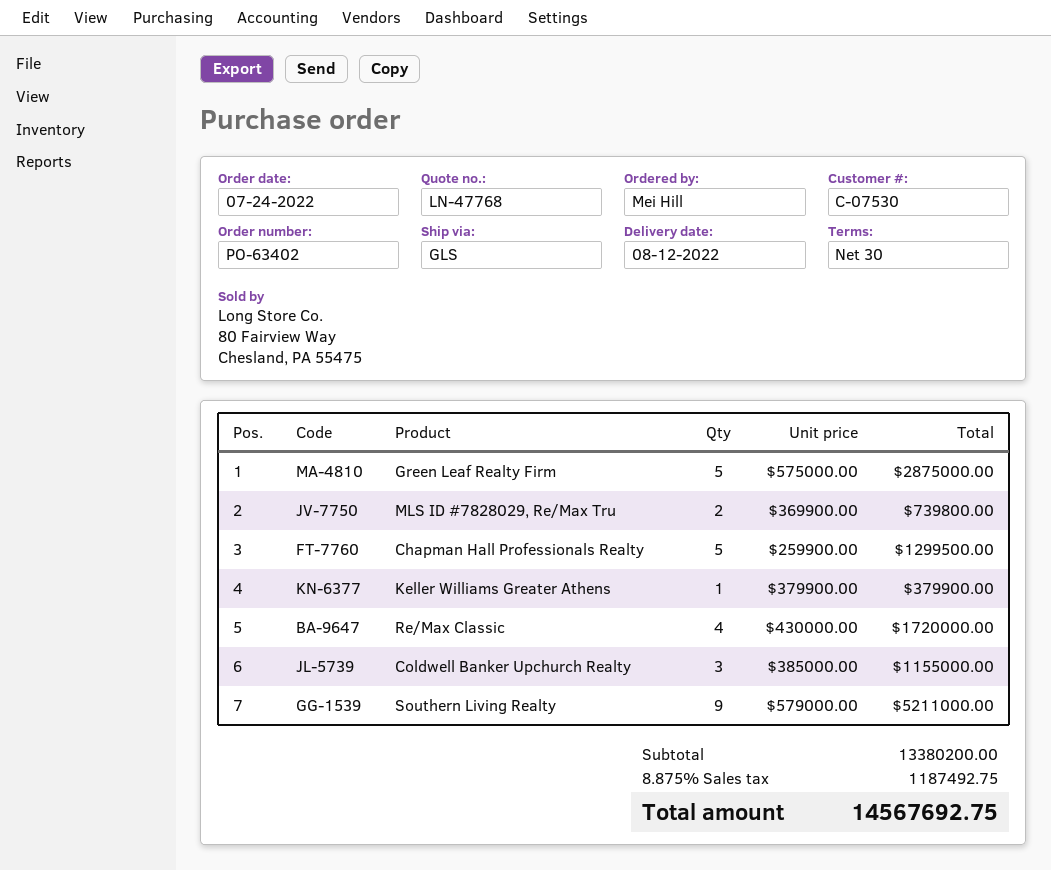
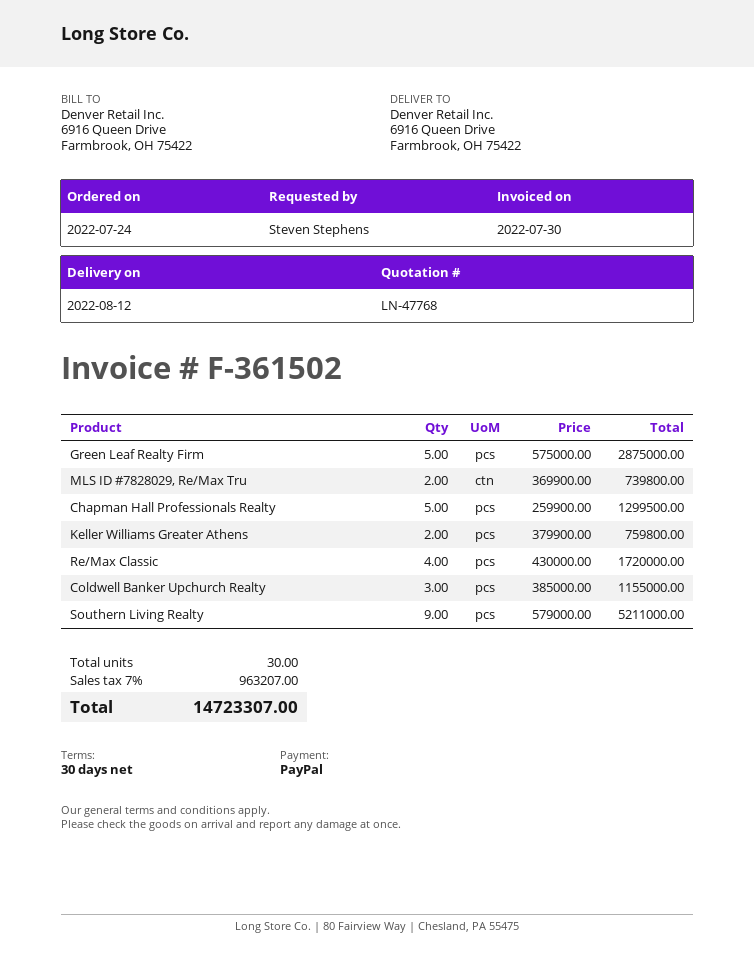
ordered by: Mei Hill -> Steven Stephens
Keller Williams Greater Athens: 1 x 379900.00 = 379900.00 -> 2 x 379900.00 = 759800.00
tax: 8.875% = 1187492.75 -> 7% = 963207.00
total: 14567692.75 -> 14723307.00

